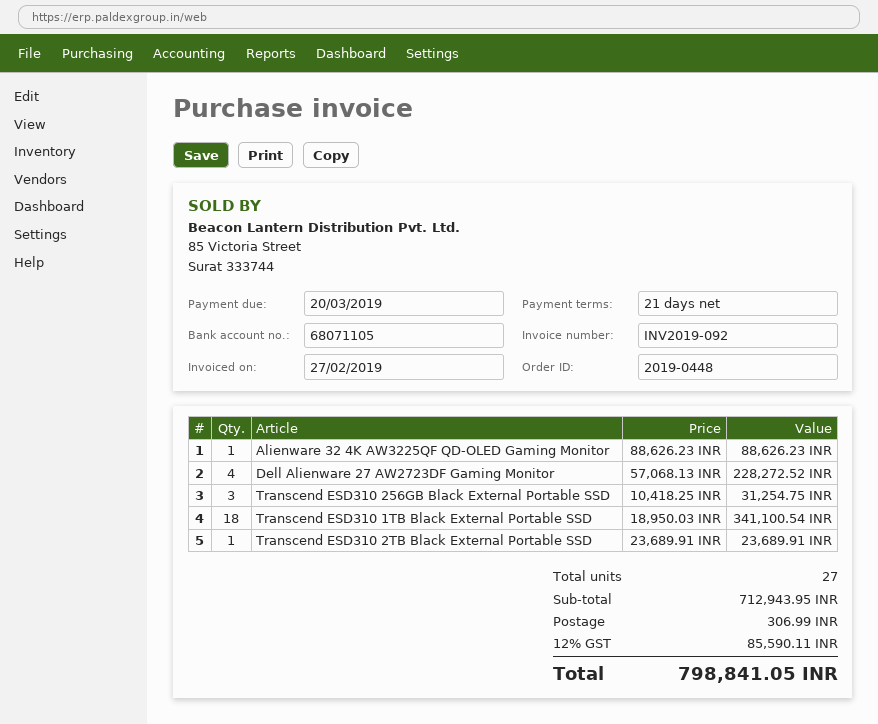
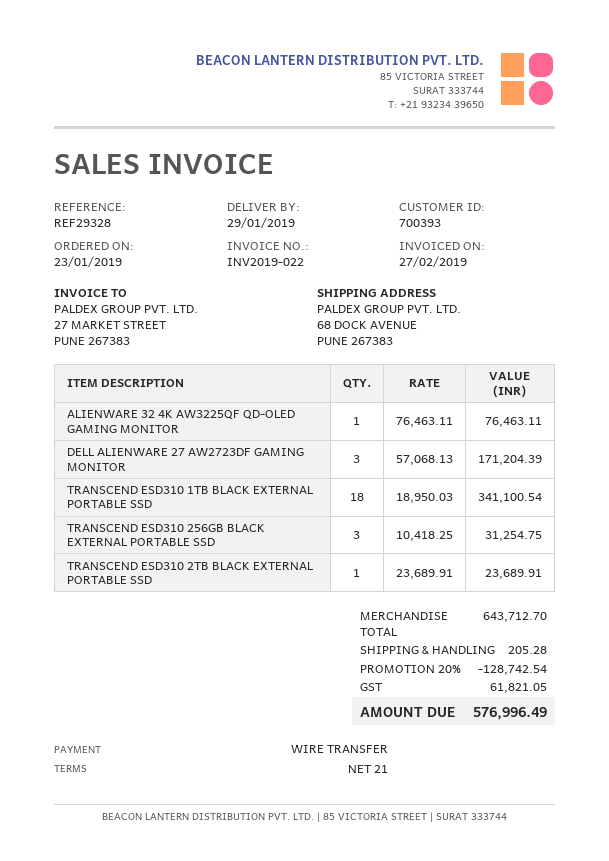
invoice number: INV2019-092 -> INV2019-022
Alienware 32 4K AW3225QF QD-OLED Gaming Monitor: 1 x 88626.23 = 88626.23 -> 1 x 76463.11 = 76463.11
Dell Alienware 27 AW2723DF Gaming Monitor: 4 x 57068.13 = 228272.52 -> 3 x 57068.13 = 171204.39
subtotal: 712943.95 -> 643712.70
discount: none -> 20% = 128742.54
shipping: 306.99 -> 205.28
tax: 85590.11 -> 61821.05
total: 798841.05 -> 576996.49

